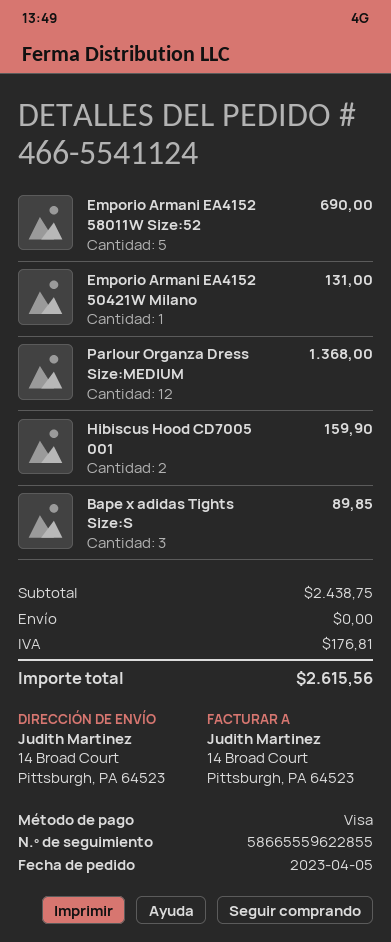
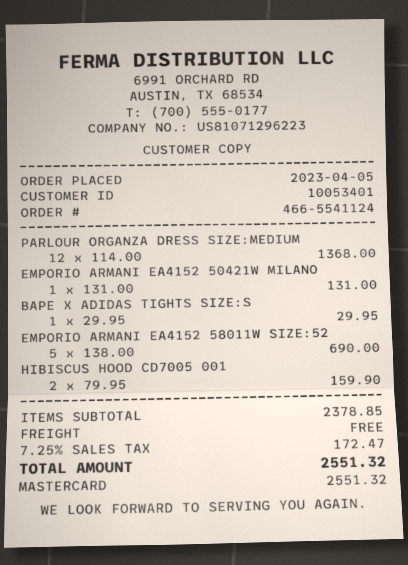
payment method: Visa -> Mastercard
Bape x adidas Tights Size:S: 3 for 89.85 -> 1 for 29.95
subtotal: 2438.75 -> 2378.85
tax: 176.81 -> 172.47
total: 2615.56 -> 2551.32

